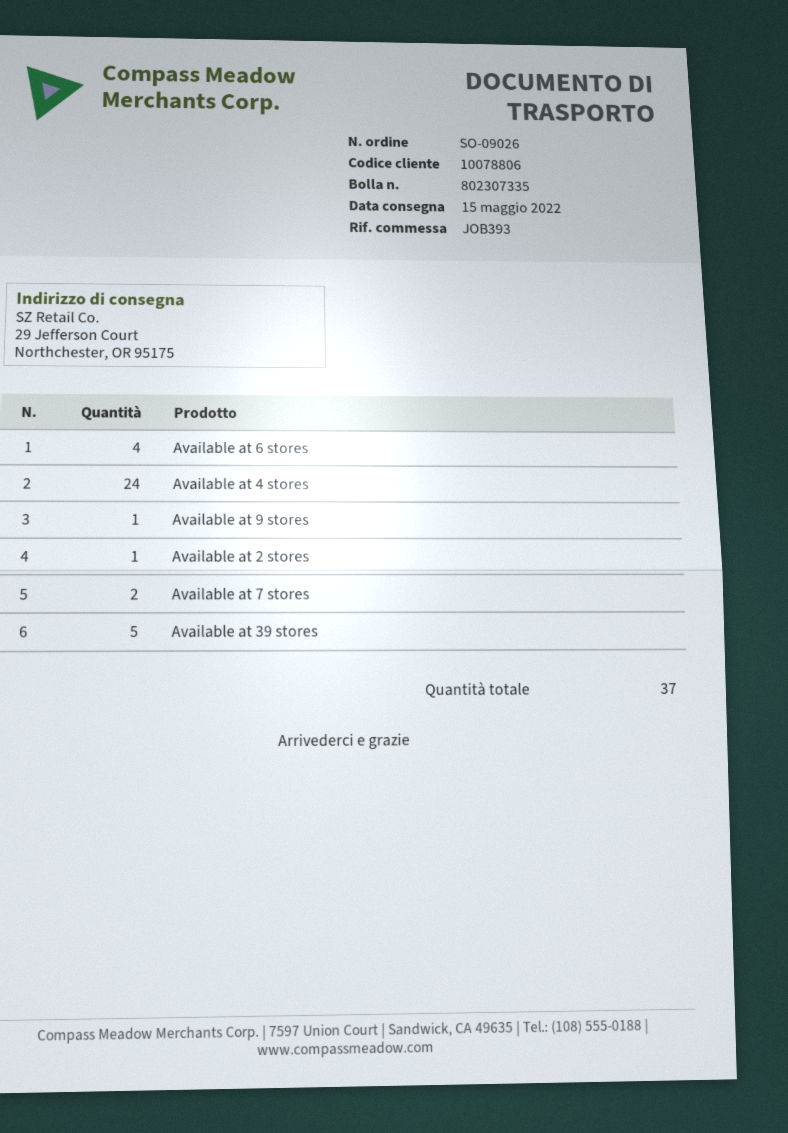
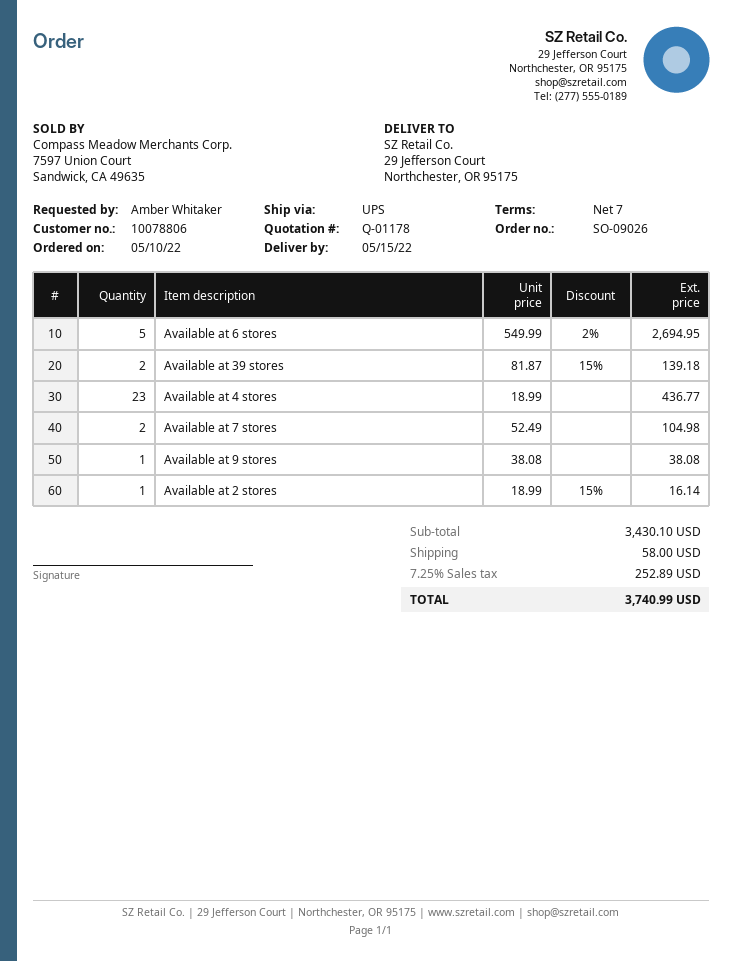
Available at 6 stores: 4 -> 5
Available at 4 stores: 24 -> 23
Available at 39 stores: 5 -> 2

